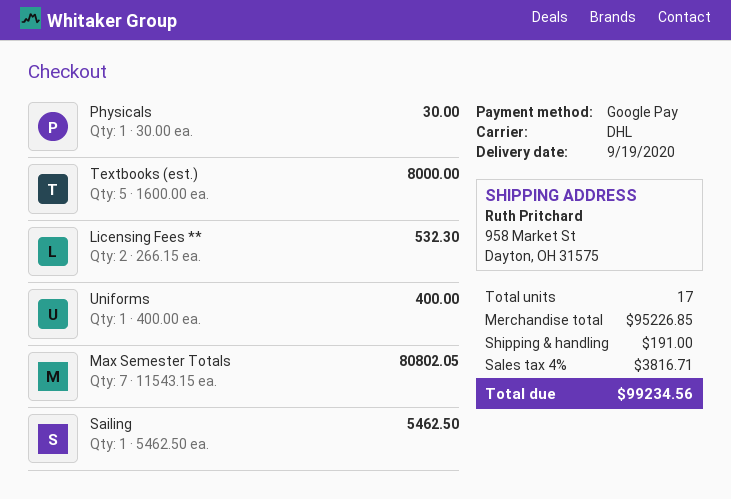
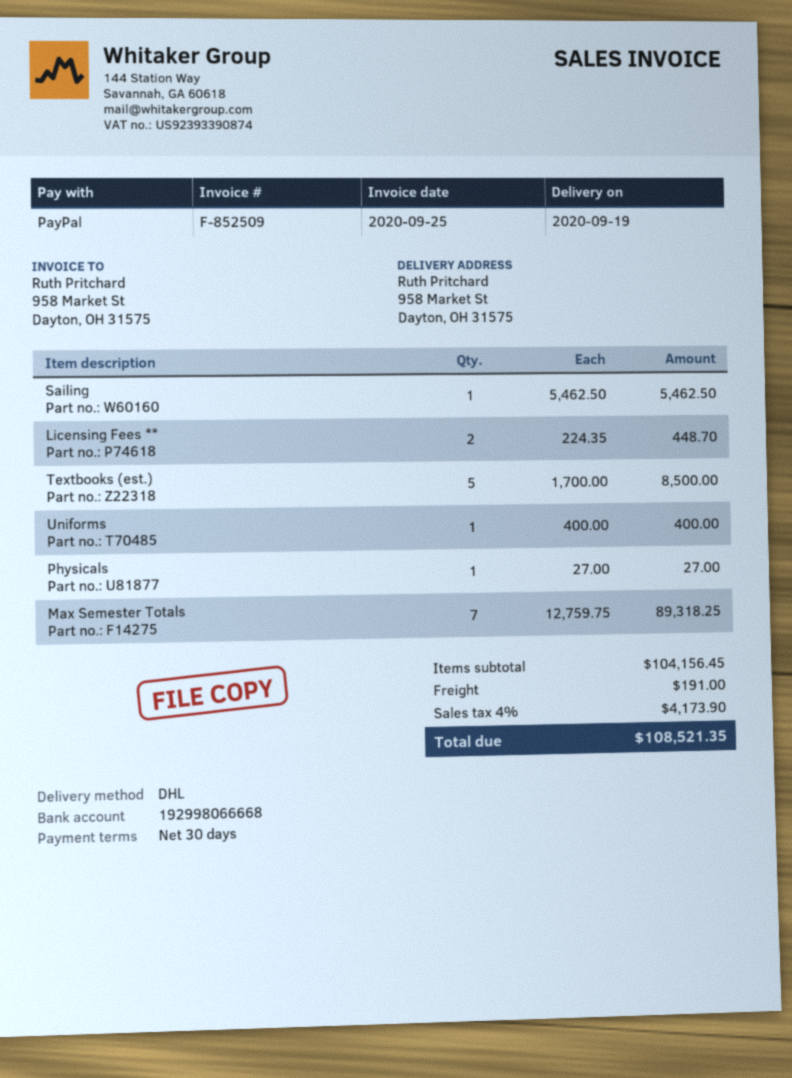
payment method: Google Pay -> PayPal
Physicals: 1 x 30.00 = 30.00 -> 1 x 27.00 = 27.00
Textbooks (est.): 5 x 1600.00 = 8000.00 -> 5 x 1700.00 = 8500.00
Licensing Fees **: 2 x 266.15 = 532.30 -> 2 x 224.35 = 448.70
Max Semester Totals: 7 x 11543.15 = 80802.05 -> 7 x 12759.75 = 89318.25
subtotal: 95226.85 -> 104156.45
tax: 4% = 3816.71 -> 4% = 4173.90
total: 99234.56 -> 108521.35

